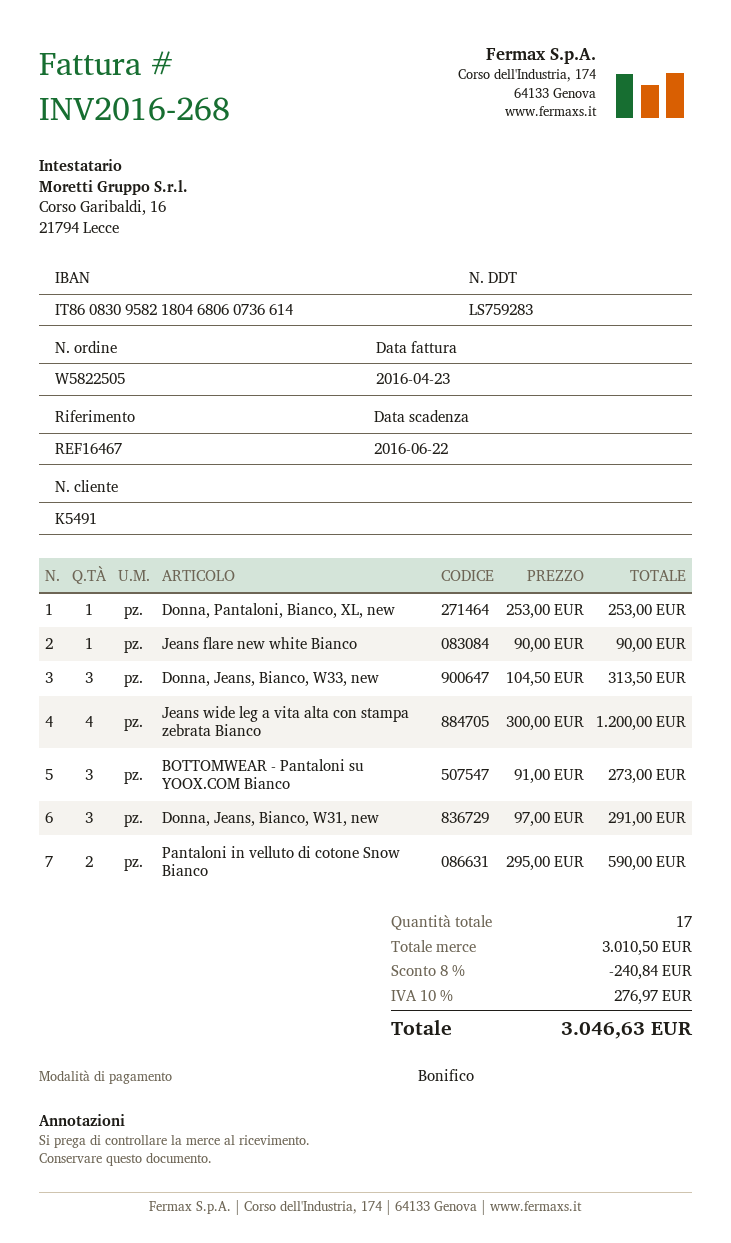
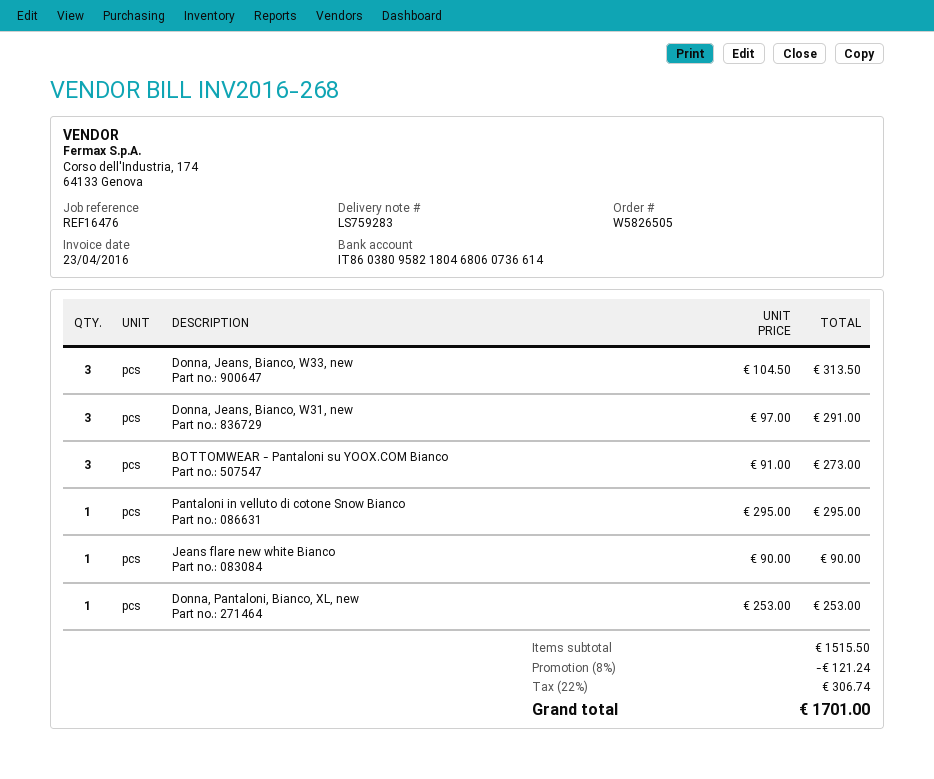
order number: W5822505 -> W5826505
reference: REF16467 -> REF16476
bank account: IT8608309582180468060736614 -> IT8603809582180468060736614
Jeans wide leg a vita alta con stampa zebrata Bianco: 4 x 300.00 = 1200.00 -> none
Pantaloni in velluto di cotone Snow Bianco: 2 x 295.00 = 590.00 -> 1 x 295.00 = 295.00
subtotal: 3010.50 -> 1515.50
discount: 8% = 240.84 -> 8% = 121.24
tax: 10% = 276.97 -> 22% = 306.74
total: 3046.63 -> 1701.00

